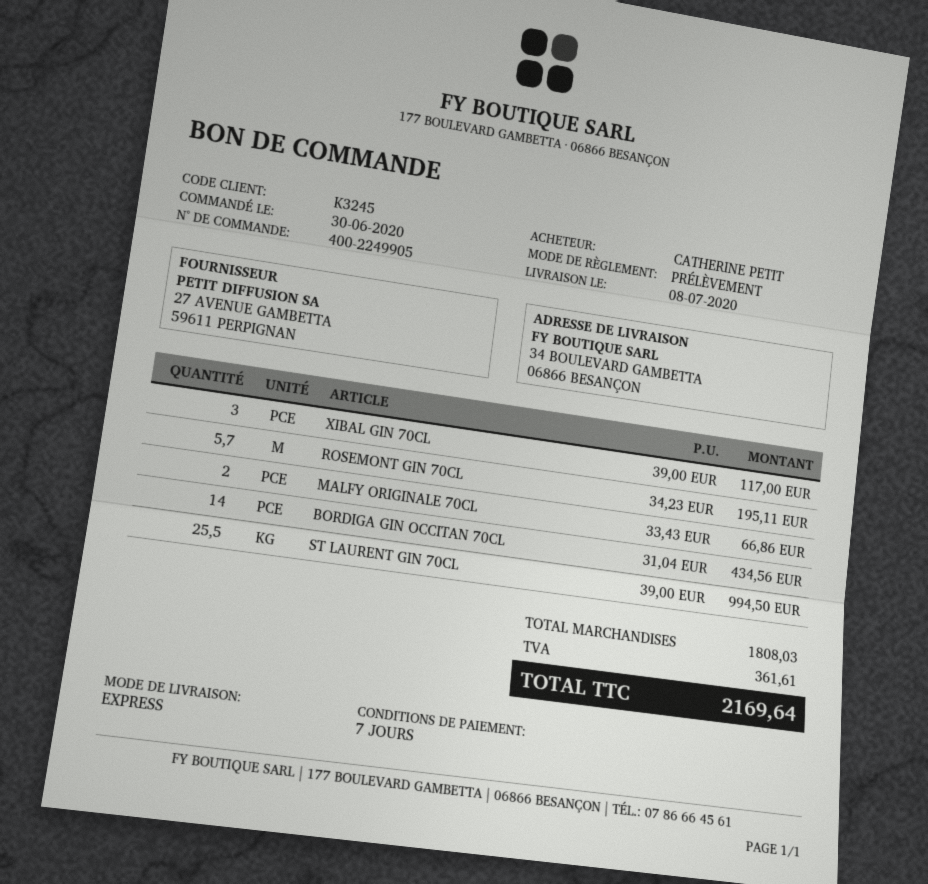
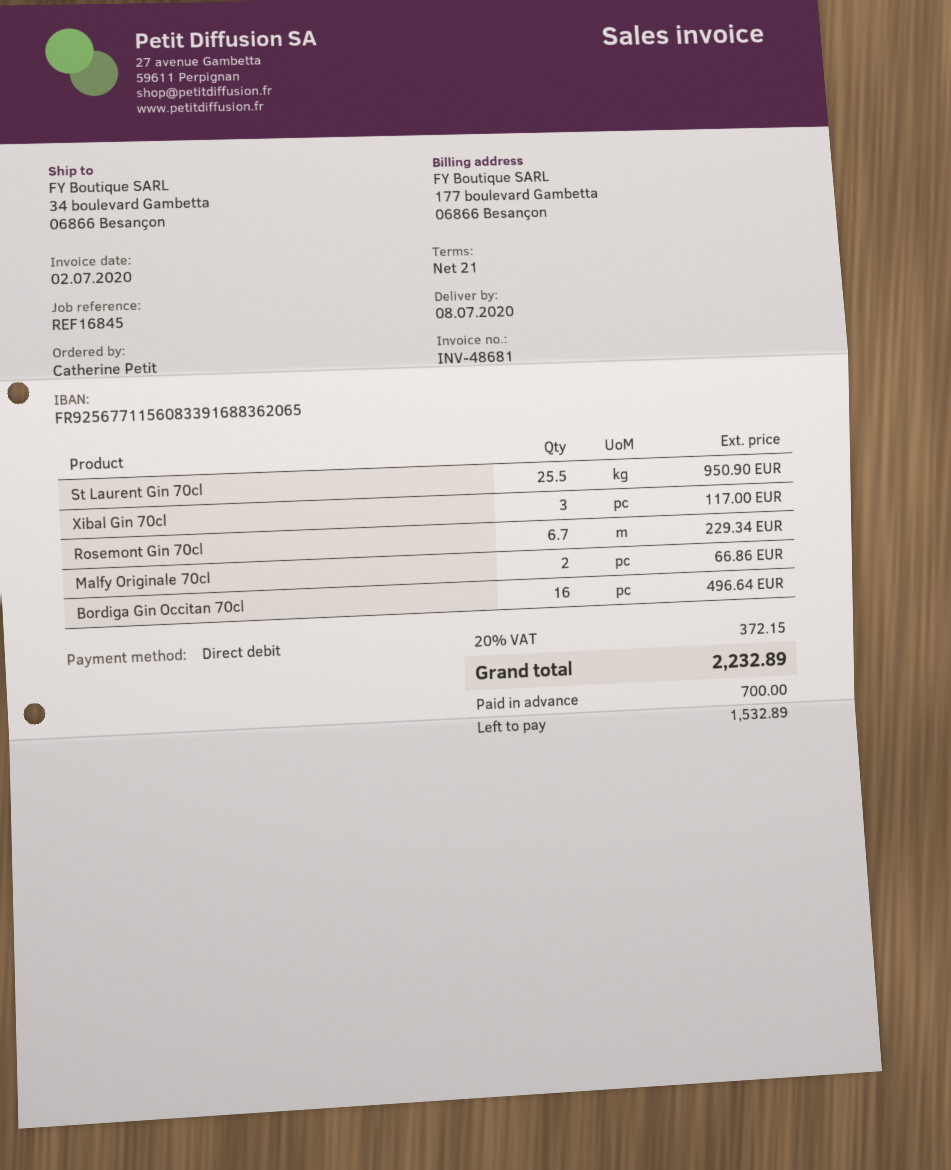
payment terms: 7 days -> 21 days
ROSEMONT GIN 70CL: 5.7 for 195.11 -> 6.7 for 229.34
BORDIGA GIN OCCITAN 70CL: 14 for 434.56 -> 16 for 496.64
ST LAURENT GIN 70CL: 25.5 for 994.50 -> 25.5 for 950.90
tax: 361.61 -> 372.15
total: 2169.64 -> 2232.89

